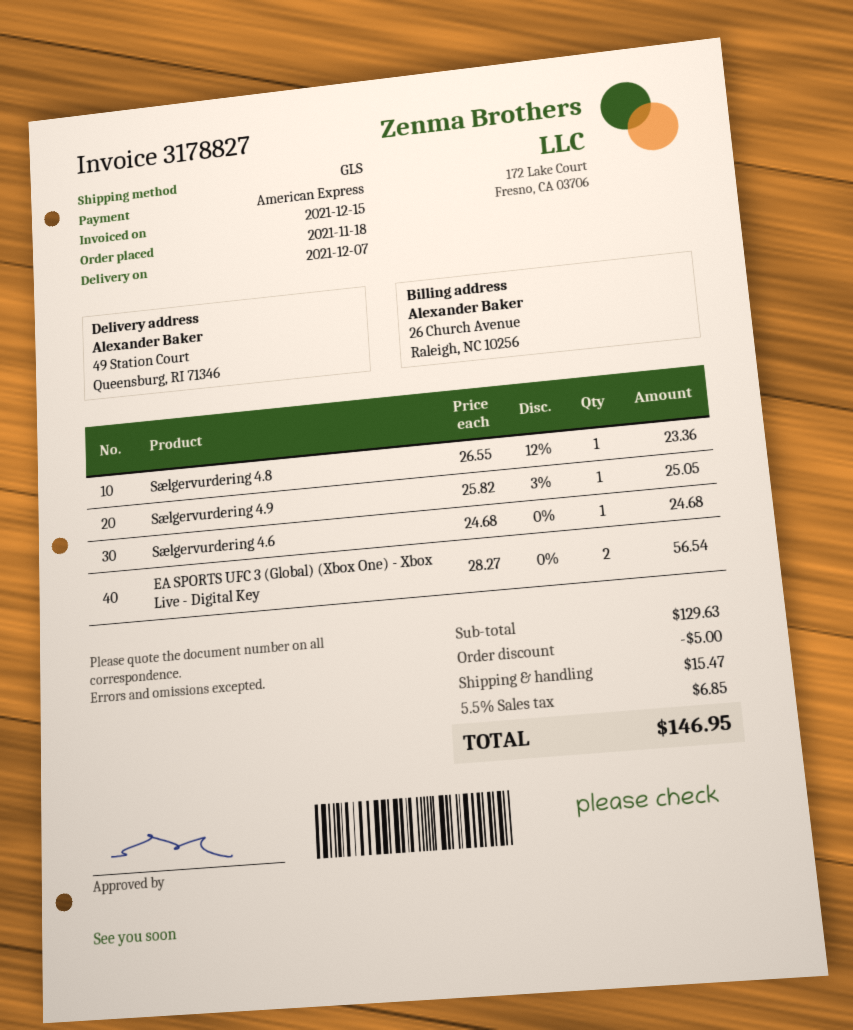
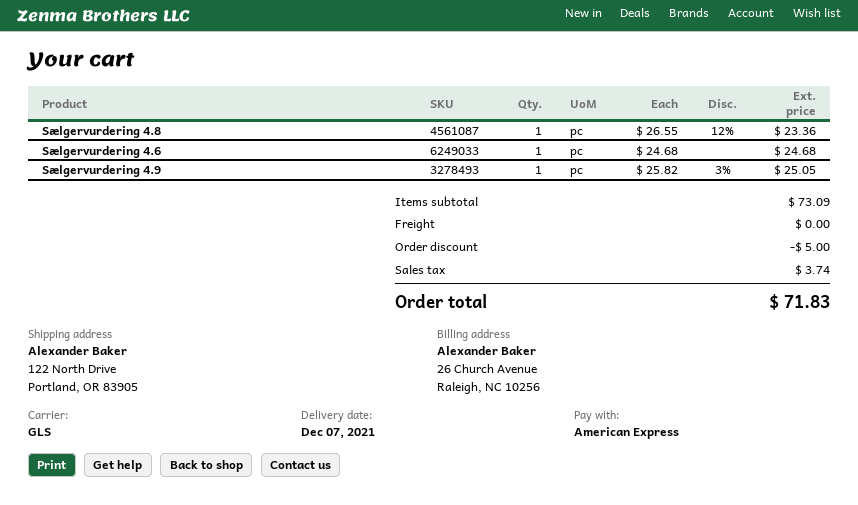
ship to: 49 Station Court, Queensburg, RI 71346 -> 122 North Drive, Portland, OR 83905
EA SPORTS UFC 3 (Global) (Xbox One) - Xbox Live - Digital Key: 2 x 28.27 = 56.54 -> none
subtotal: 129.63 -> 73.09
shipping: 15.47 -> 0.00
tax: 6.85 -> 3.74
total: 146.95 -> 71.83

